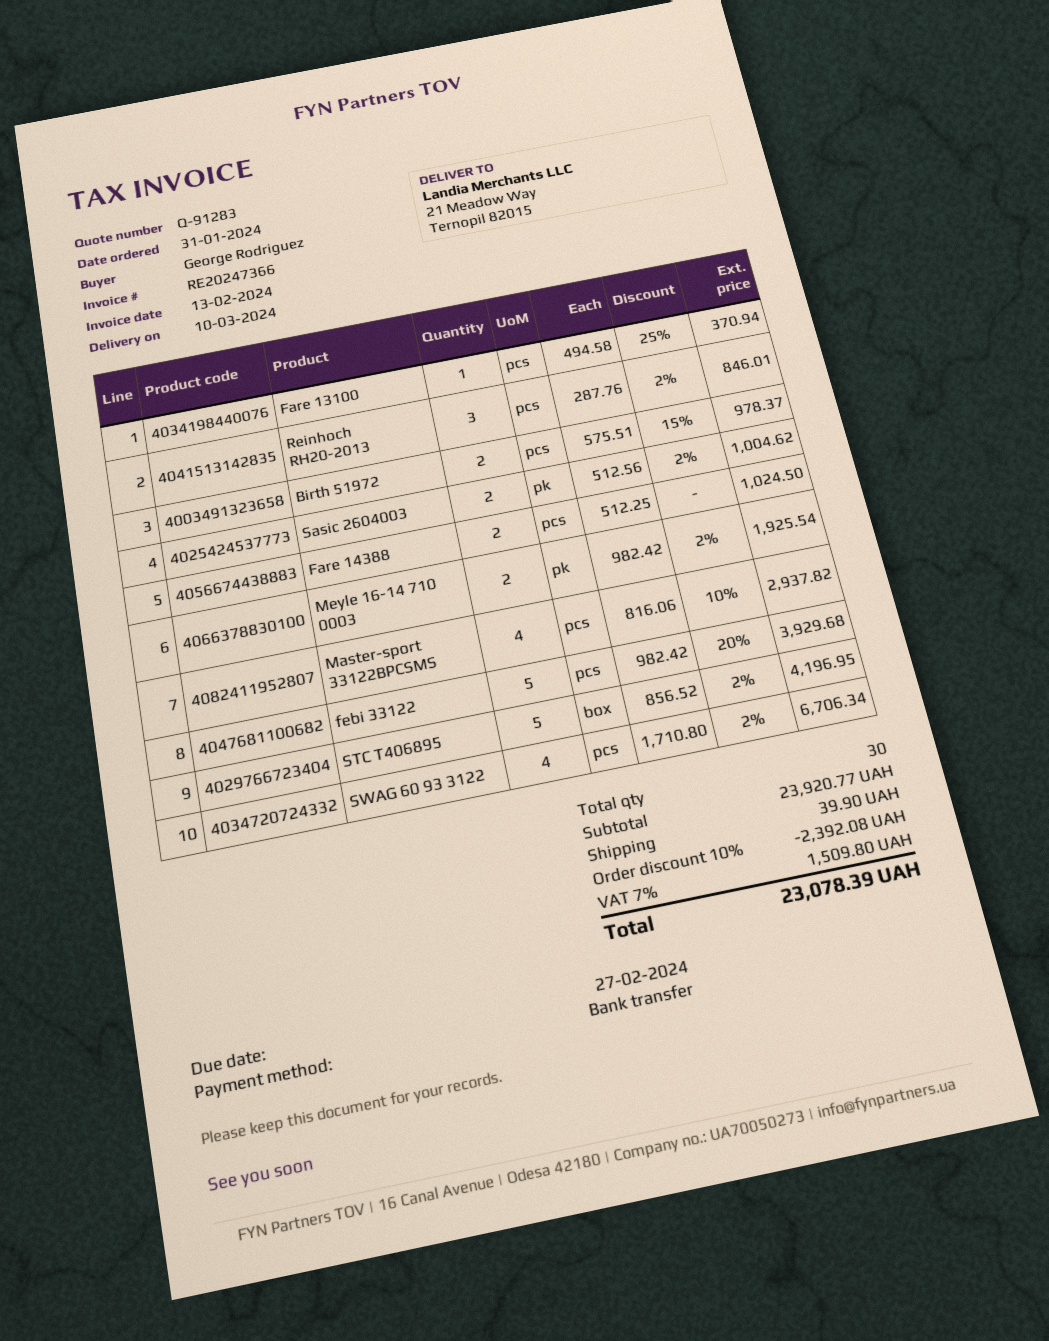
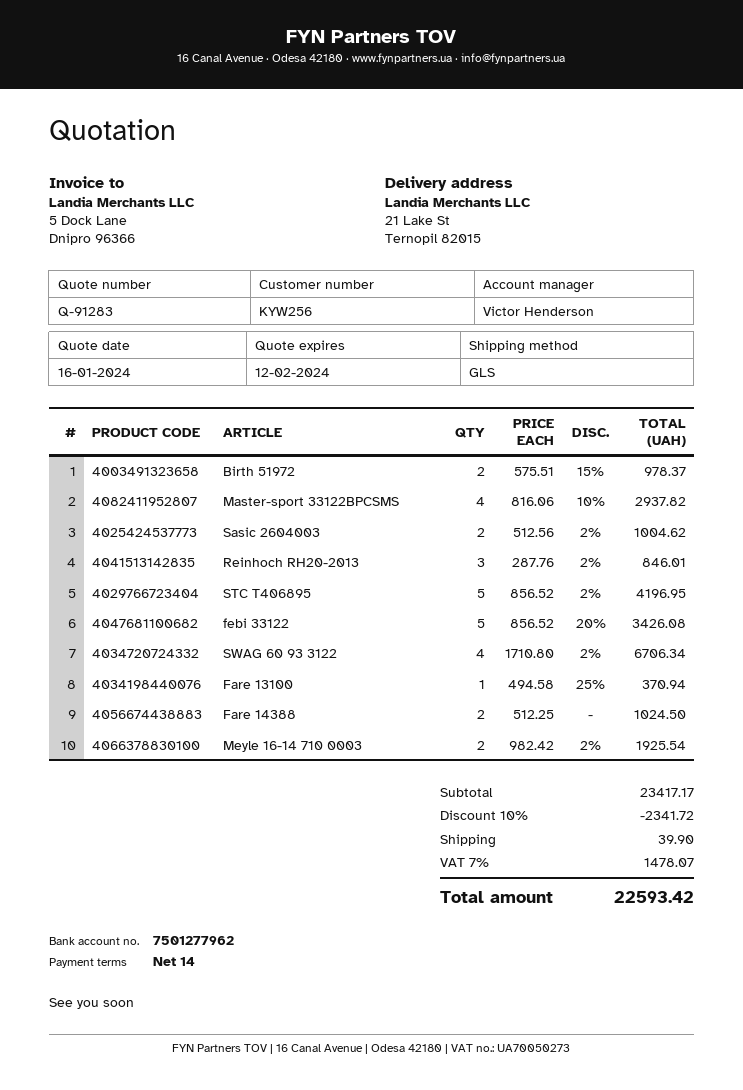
ship to: 21 Meadow Way, Ternopil 82015 -> 21 Lake St, Ternopil 82015
febi 33122: 5 x 982.42 - 20% = 3929.68 -> 5 x 856.52 - 20% = 3426.08
subtotal: 23920.77 -> 23417.17
discount: 10% = 2392.08 -> 10% = 2341.72
tax: 7% = 1509.80 -> 7% = 1478.07
total: 23078.39 -> 22593.42

